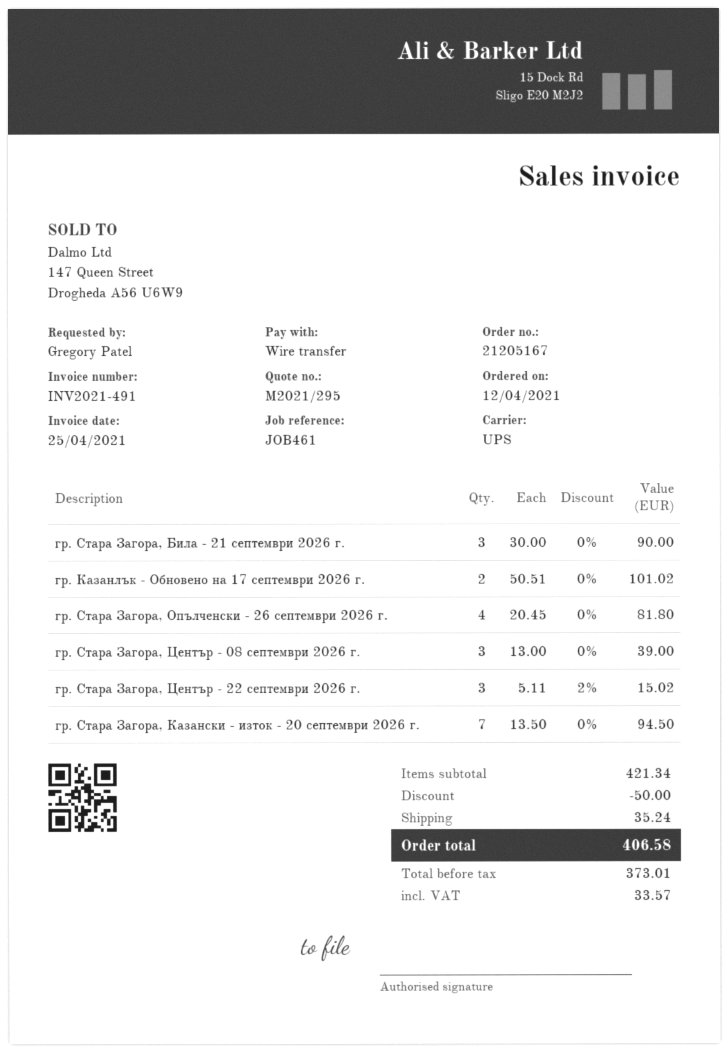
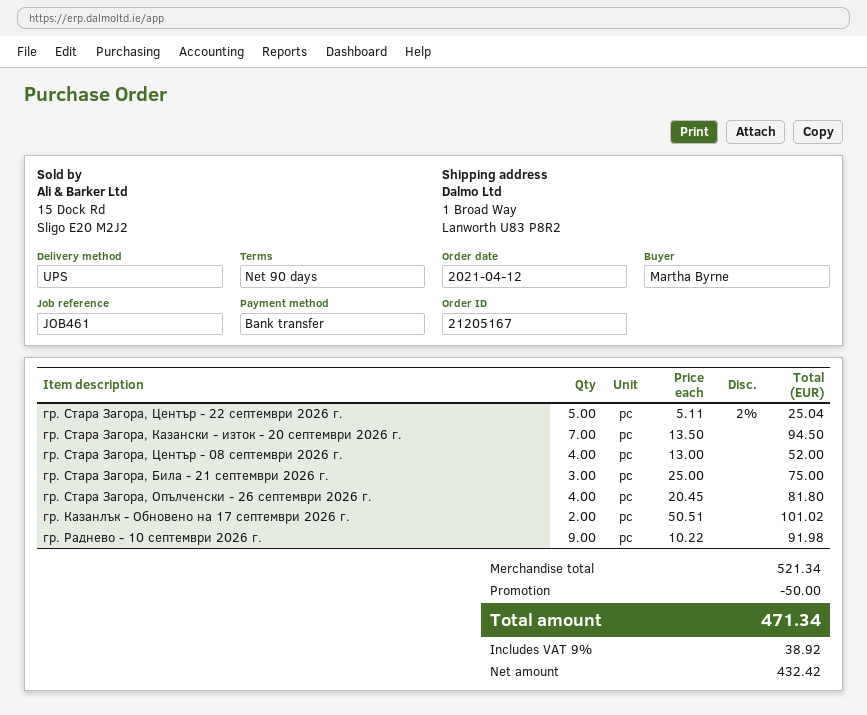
ordered by: Gregory Patel -> Martha Byrne
гр. Стара Загора, Била - 21 септември 2026 г.: 3 x 30.00 = 90.00 -> 3 x 25.00 = 75.00
гр. Стара Загора, Център - 08 септември 2026 г.: 3 x 13.00 = 39.00 -> 4 x 13.00 = 52.00
гр. Стара Загора, Център - 22 септември 2026 г.: 3 x 5.11 - 2% = 15.02 -> 5 x 5.11 - 2% = 25.04
гр. Раднево - 10 септември 2026 г.: none -> 9 x 10.22 = 91.98
subtotal: 421.34 -> 521.34
shipping: 35.24 -> none
net: 373.01 -> 432.42
tax: 33.57 -> 38.92
total: 406.58 -> 471.34

